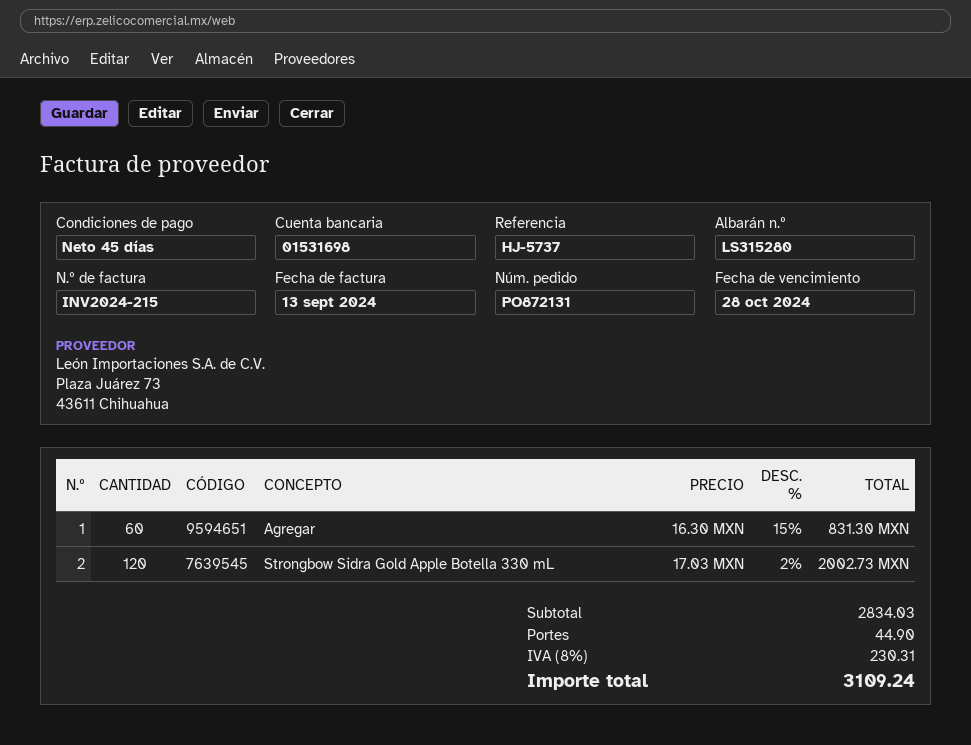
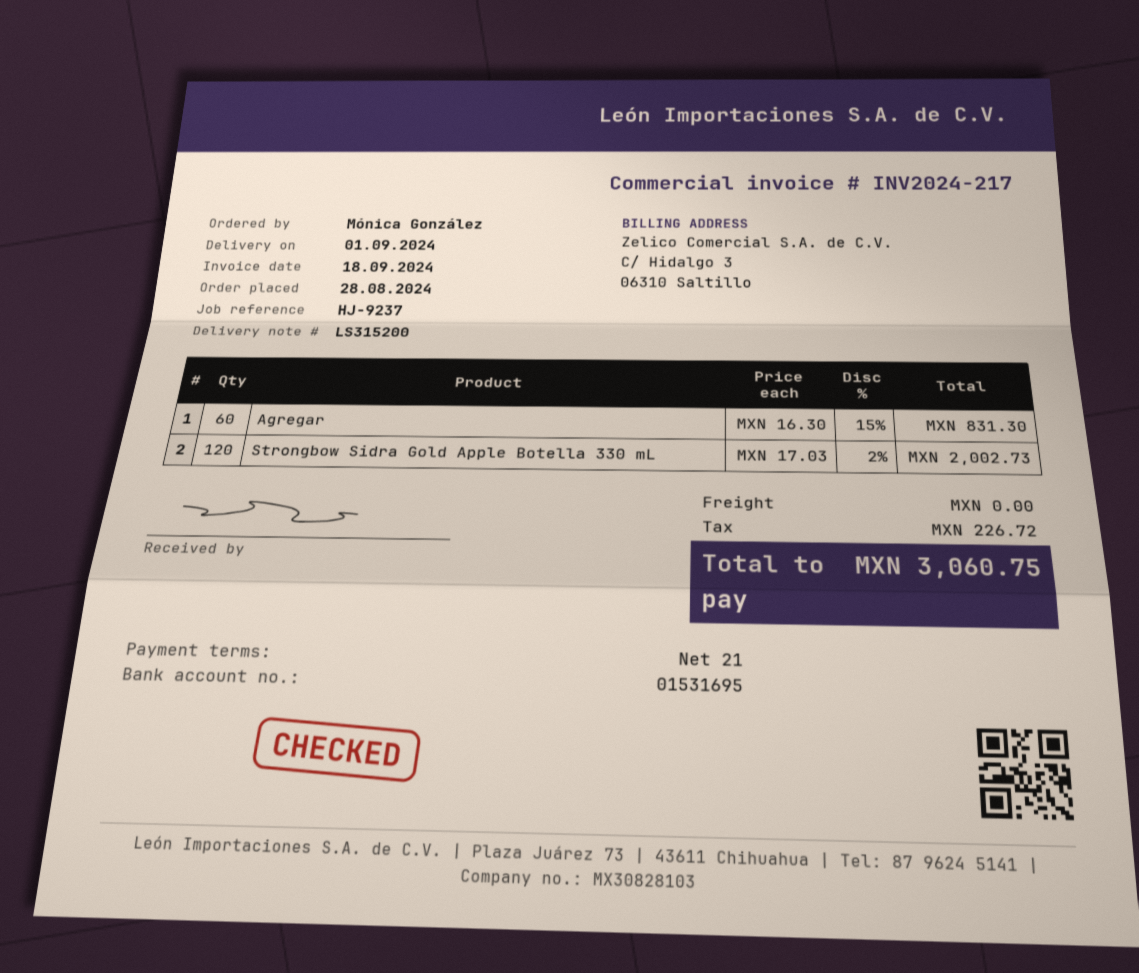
delivery note number: LS315280 -> LS315200
invoice number: INV2024-215 -> INV2024-217
invoice date: 2024-09-13 -> 2024-09-18
payment terms: 45 days -> 21 days
reference: HJ-5737 -> HJ-9237
bank account: 01531698 -> 01531695
shipping: 44.90 -> 0.00
tax: 230.31 -> 226.72
total: 3109.24 -> 3060.75

